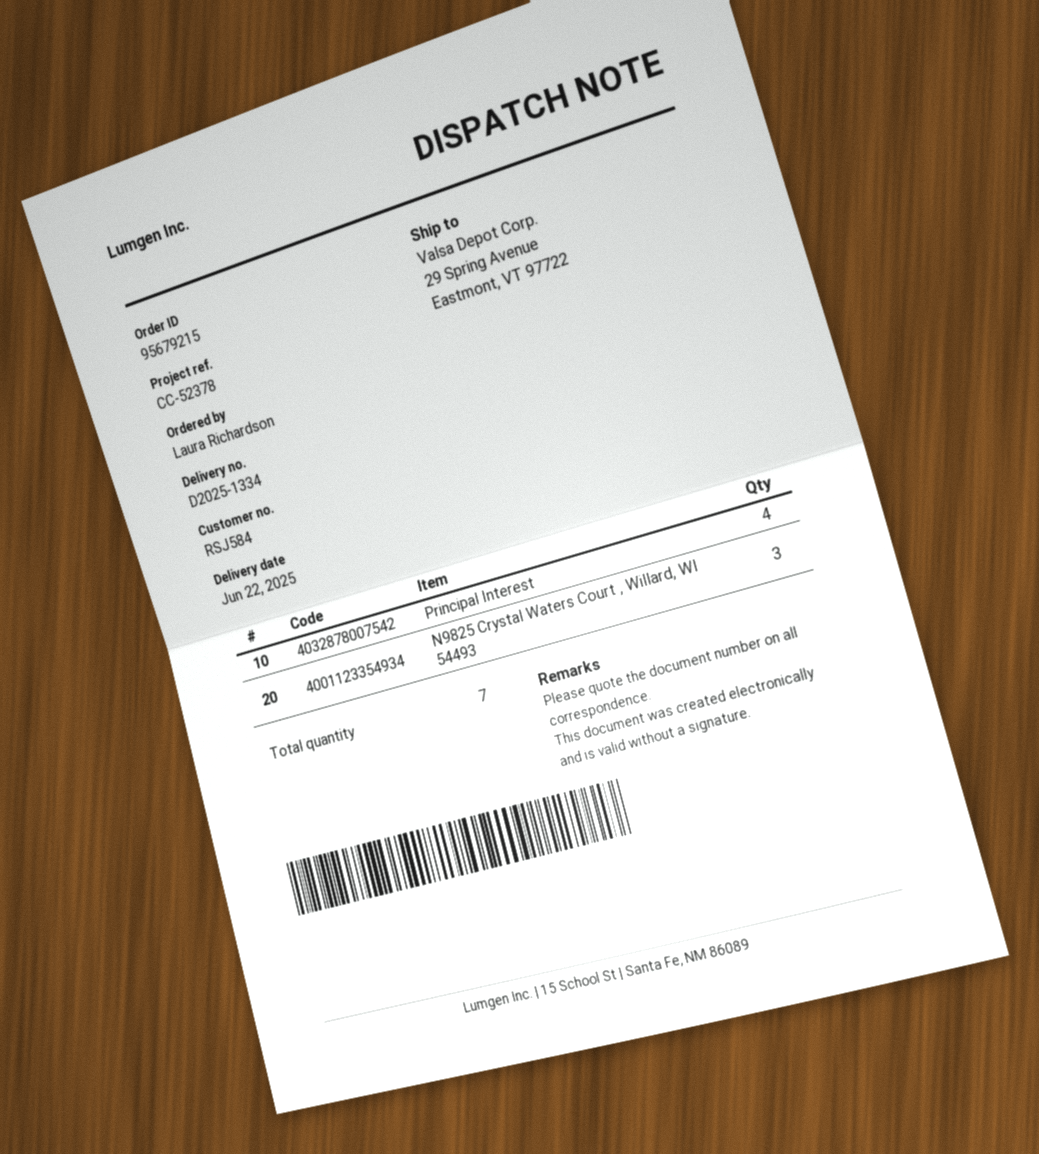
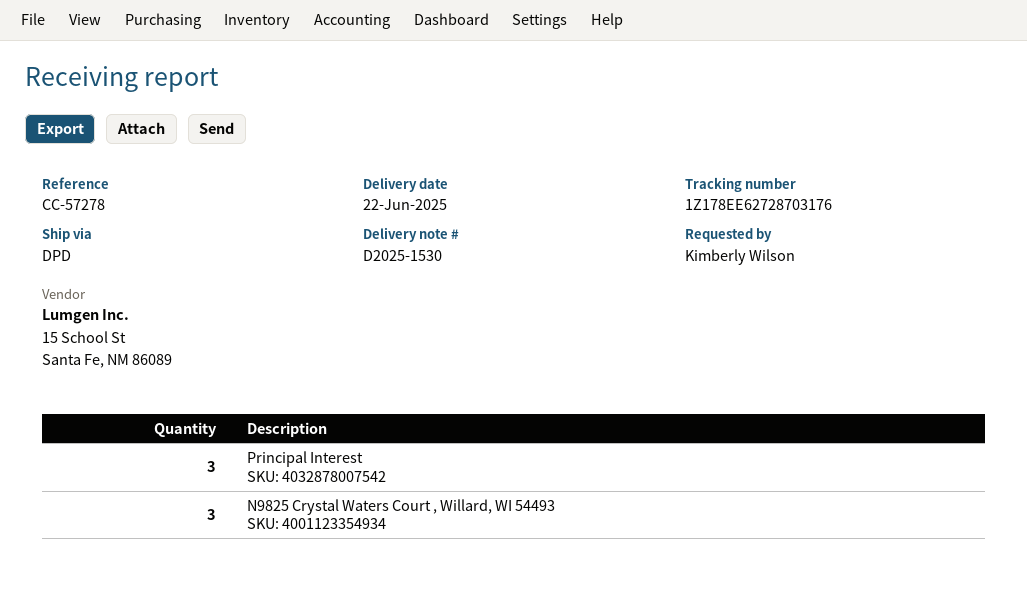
delivery note number: D2025-1334 -> D2025-1530
reference: CC-52378 -> CC-57278
ordered by: Laura Richardson -> Kimberly Wilson
Principal Interest: 4 -> 3

